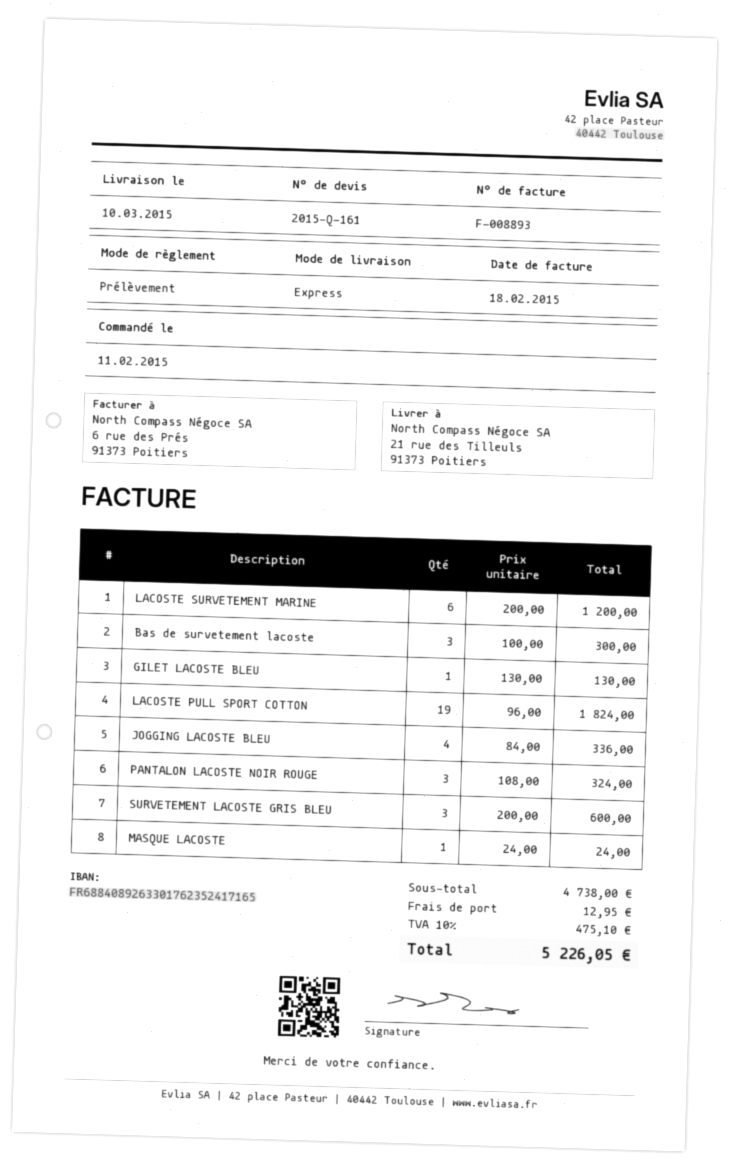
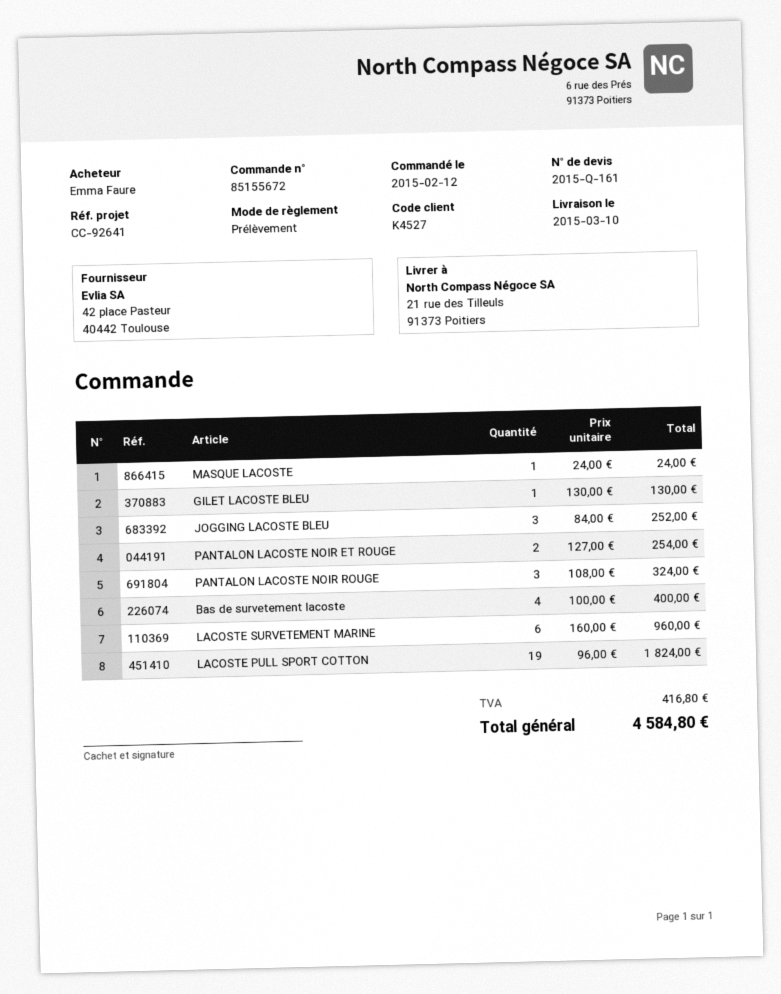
order date: 2015-02-11 -> 2015-02-12
LACOSTE SURVETEMENT MARINE: 6 x 200.00 = 1200.00 -> 6 x 160.00 = 960.00
Bas de survetement lacoste: 3 x 100.00 = 300.00 -> 4 x 100.00 = 400.00
JOGGING LACOSTE BLEU: 4 x 84.00 = 336.00 -> 3 x 84.00 = 252.00
SURVETEMENT LACOSTE GRIS BLEU: 3 x 200.00 = 600.00 -> none
PANTALON LACOSTE NOIR ET ROUGE: none -> 2 x 127.00 = 254.00
shipping: 12.95 -> none
tax: 475.10 -> 416.80
total: 5226.05 -> 4584.80

